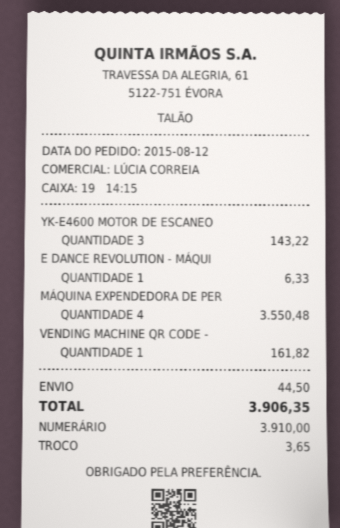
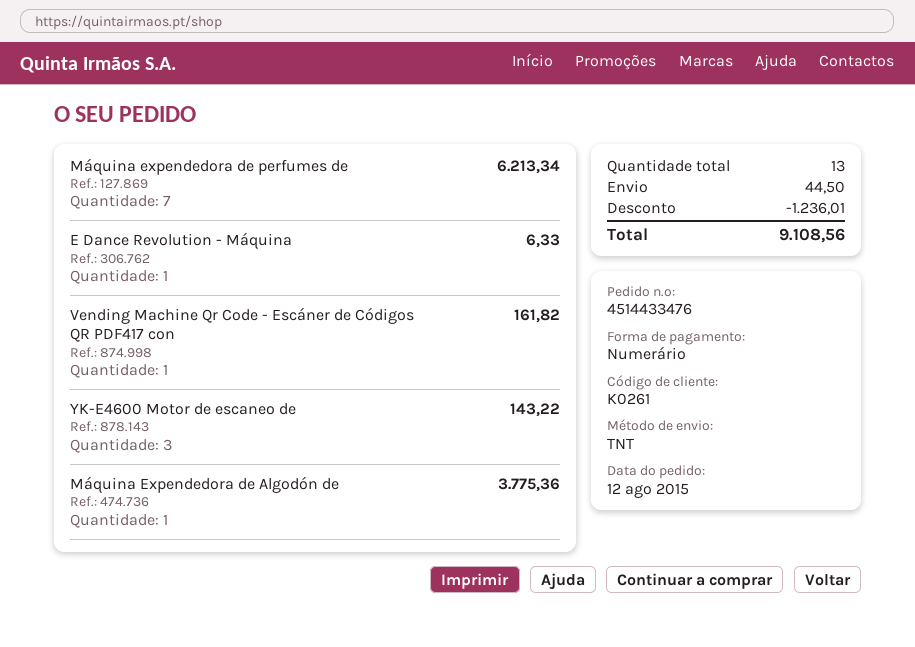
MÁQUINA EXPENDEDORA DE PER: 4 for 3550.48 -> 7 for 6213.34
Máquina Expendedora de Algodón de: none -> 1 for 3775.36
discount: none -> 1236.01
total: 3906.35 -> 9108.56

